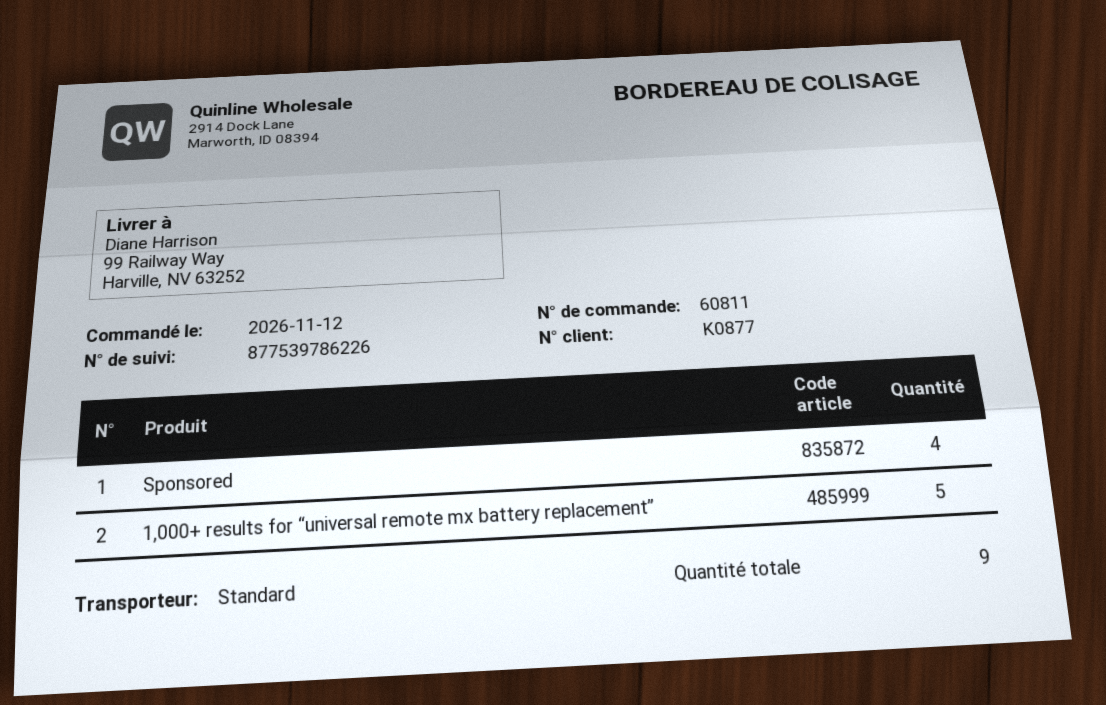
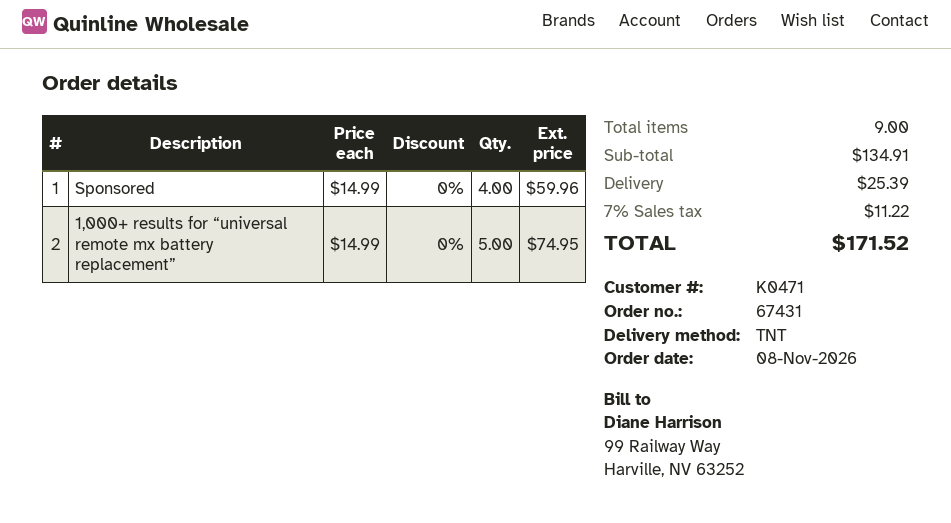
order number: 60811 -> 67431
order date: 2026-11-12 -> 2026-11-08
customer number: K0877 -> K0471
shipping method: standard -> TNT

